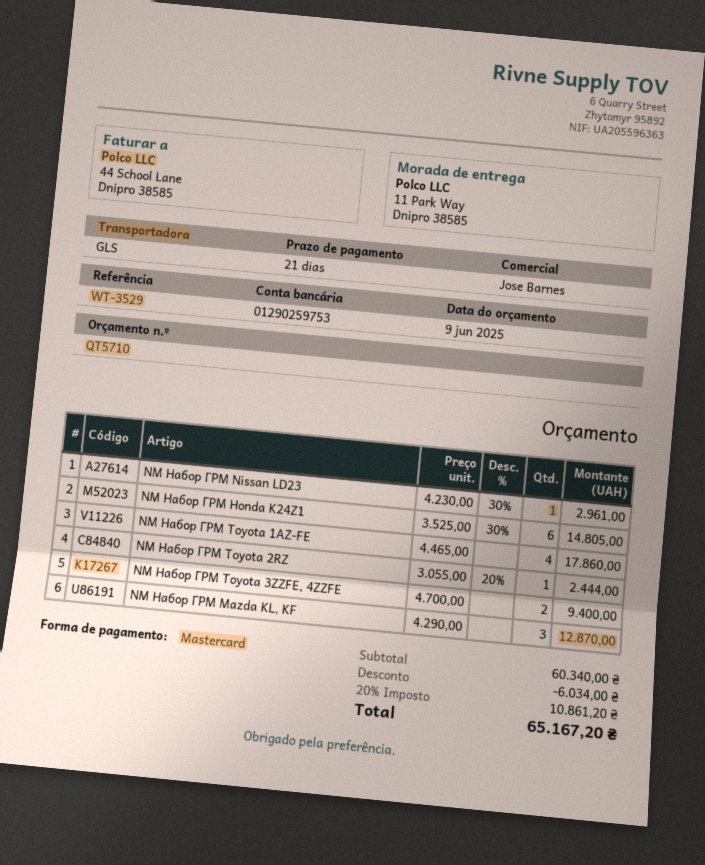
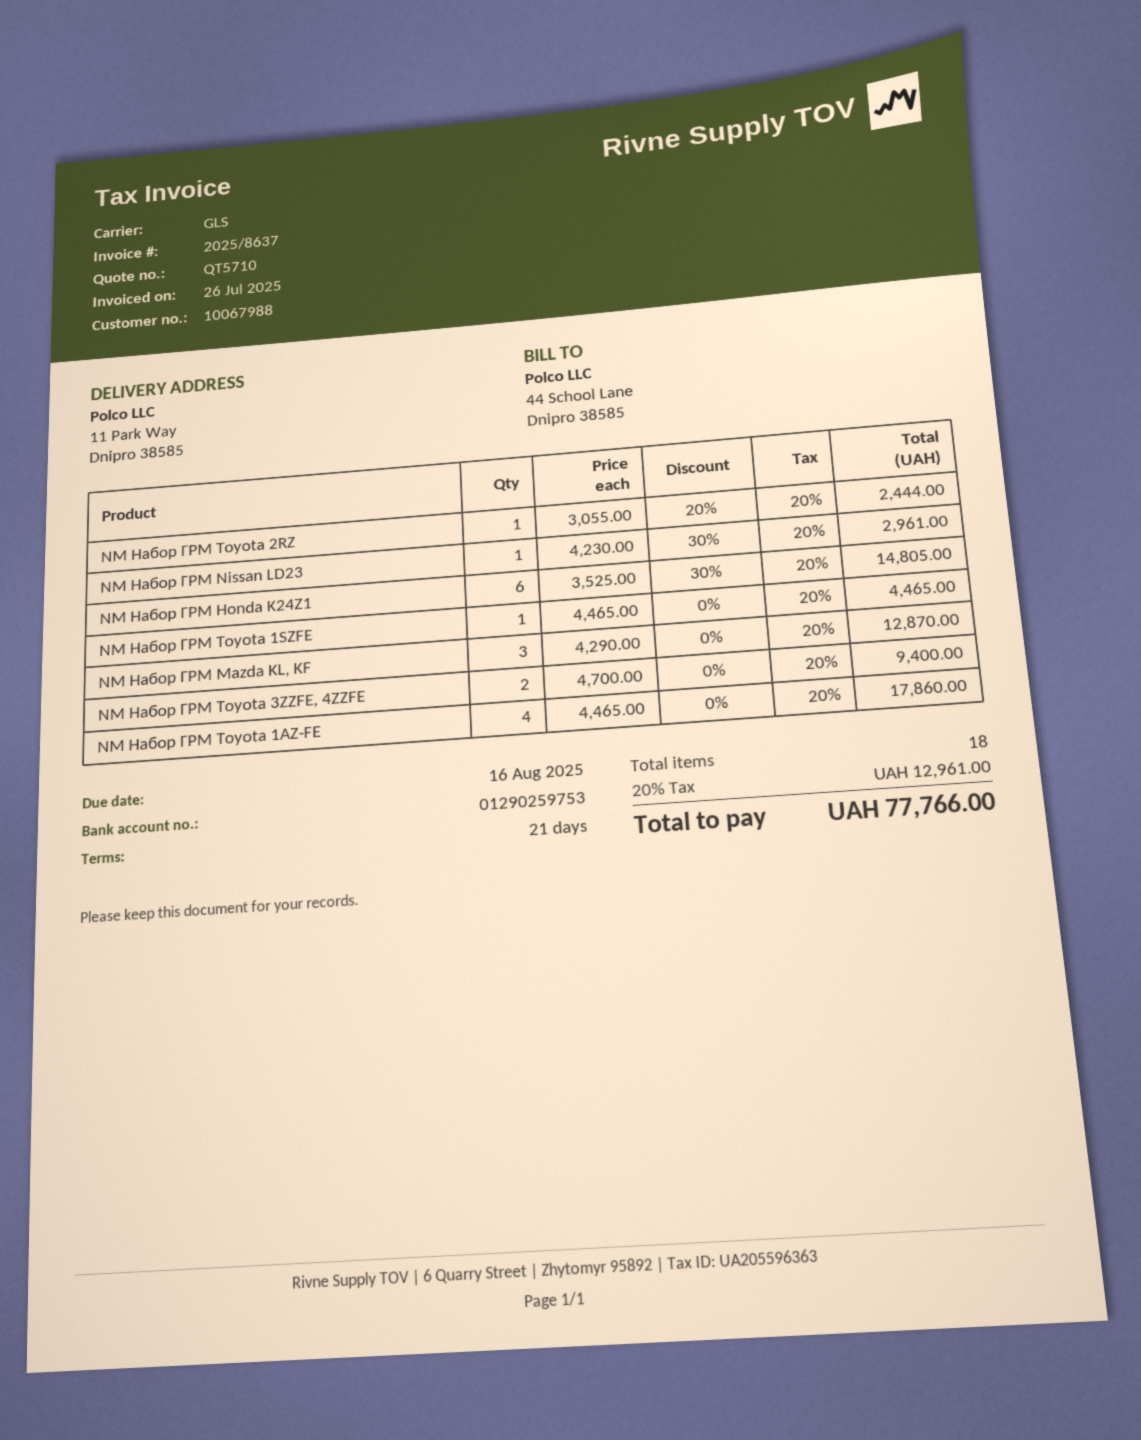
NM Набор ГРМ Toyota 1SZFE: none -> 1 x 4465.00 = 4465.00
discount: 6034.00 -> none
tax: 20% = 10861.20 -> 20% = 12961.00
total: 65167.20 -> 77766.00

